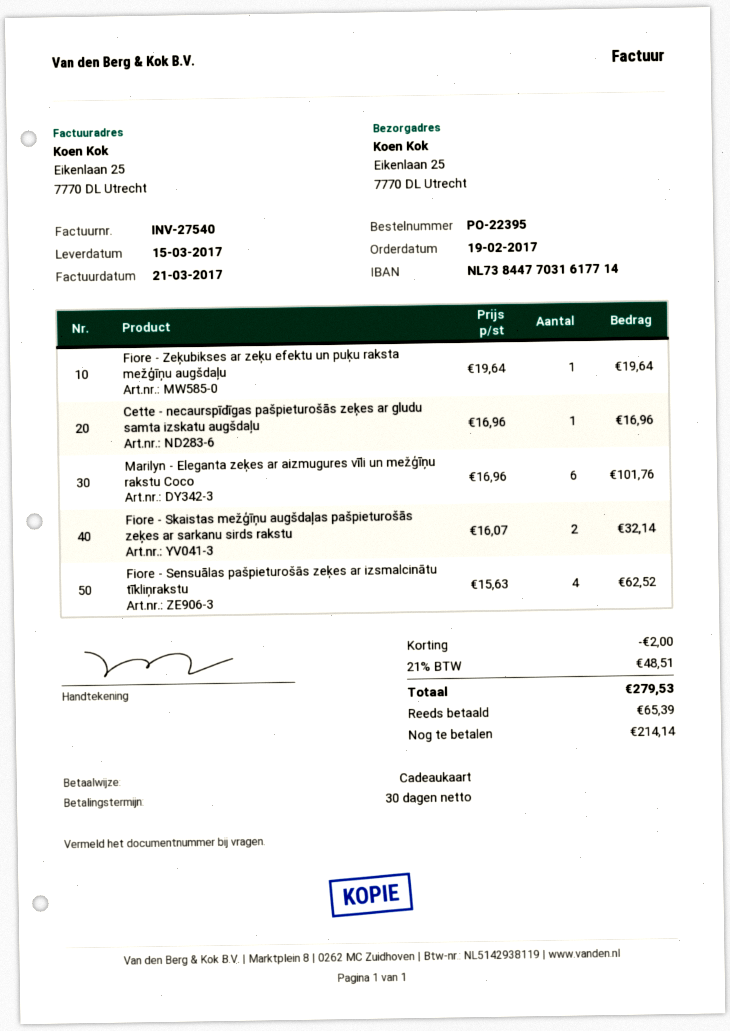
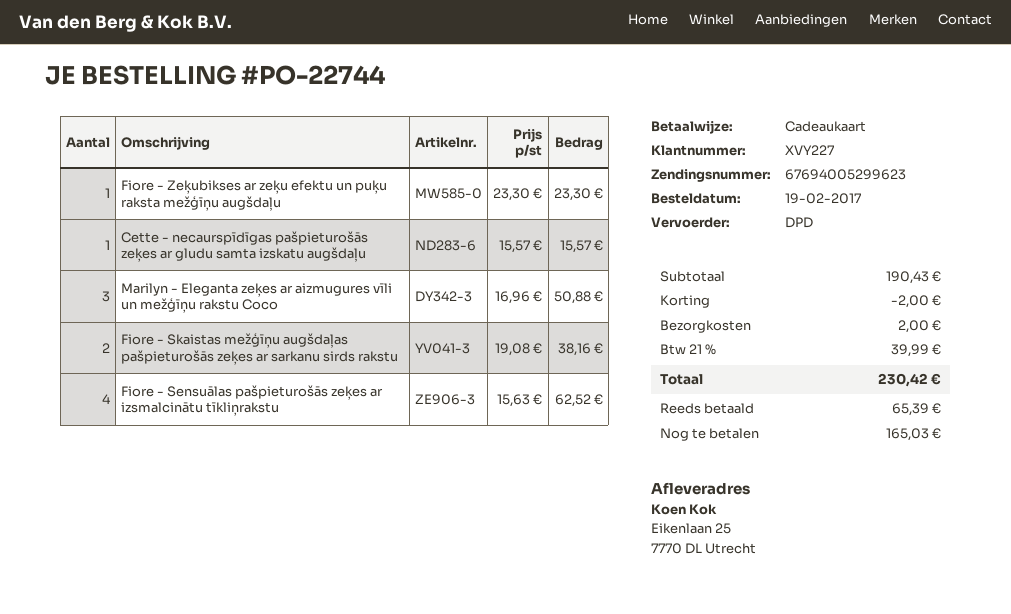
order number: PO-22395 -> PO-22744
Fiore - Zeķubikses ar zeķu efektu un puķu raksta mežģīņu augšdaļu: 1 x 19.64 = 19.64 -> 1 x 23.30 = 23.30
Cette - necaurspīdīgas pašpieturošās zeķes ar gludu samta izskatu augšdaļu: 1 x 16.96 = 16.96 -> 1 x 15.57 = 15.57
Marilyn - Eleganta zeķes ar aizmugures vīli un mežģīņu rakstu Coco: 6 x 16.96 = 101.76 -> 3 x 16.96 = 50.88
Fiore - Skaistas mežģīņu augšdaļas pašpieturošās zeķes ar sarkanu sirds rakstu: 2 x 16.07 = 32.14 -> 2 x 19.08 = 38.16
shipping: none -> 2.00
tax: 21% = 48.51 -> 21% = 39.99
total: 279.53 -> 230.42
balance: 214.14 -> 165.03

